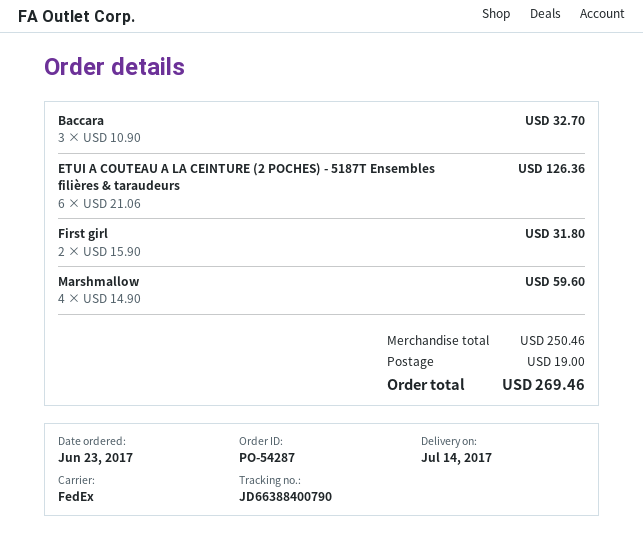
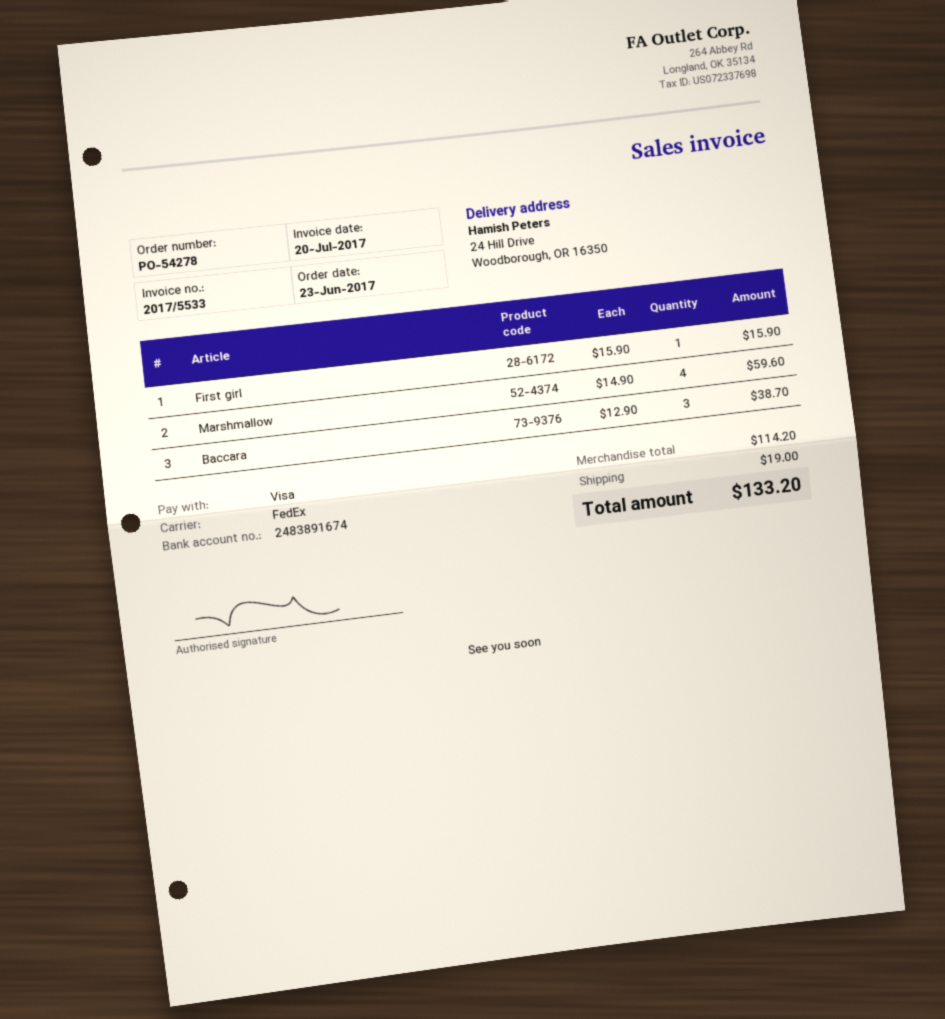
order number: PO-54287 -> PO-54278
Baccara: 3 x 10.90 = 32.70 -> 3 x 12.90 = 38.70
ETUI A COUTEAU A LA CEINTURE (2 POCHES) - 5187T Ensembles filières & taraudeurs: 6 x 21.06 = 126.36 -> none
First girl: 2 x 15.90 = 31.80 -> 1 x 15.90 = 15.90
subtotal: 250.46 -> 114.20
total: 269.46 -> 133.20

